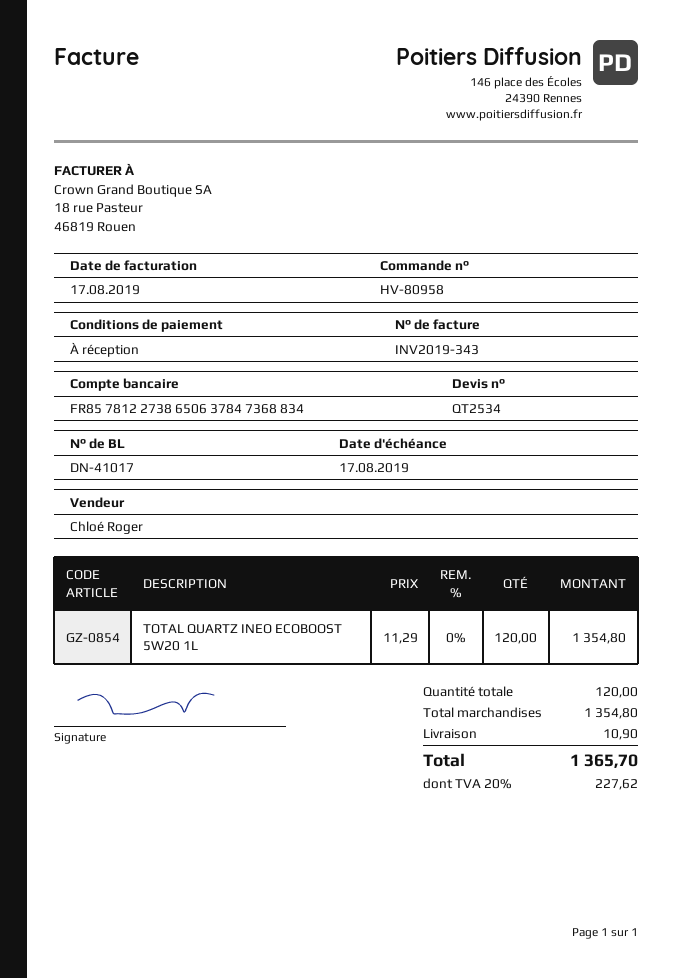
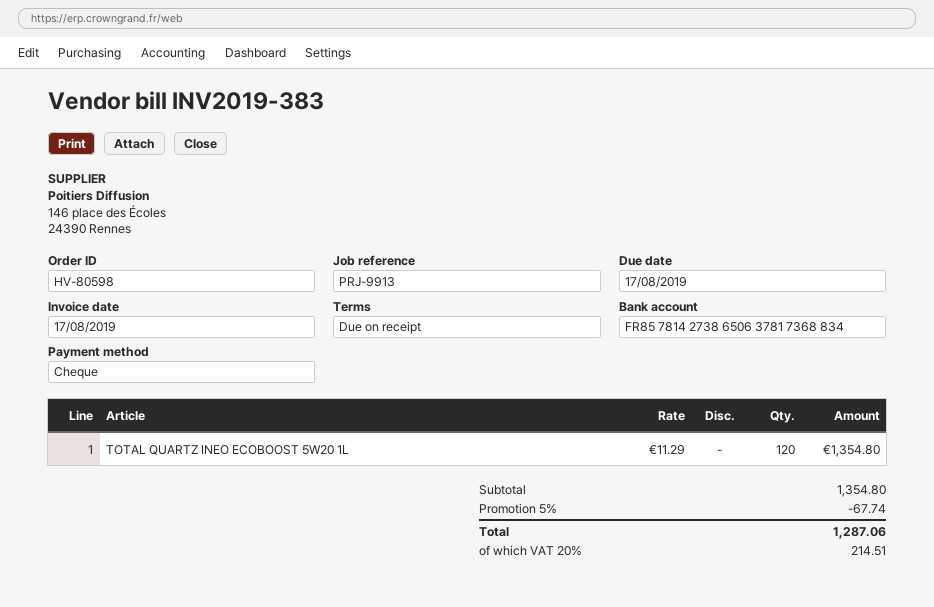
order number: HV-80958 -> HV-80598
invoice number: INV2019-343 -> INV2019-383
bank account: FR8578122738650637847368834 -> FR8578142738650637817368834
discount: none -> 5% = 67.74
shipping: 10.90 -> none
tax: 20% = 227.62 -> 20% = 214.51
total: 1365.70 -> 1287.06

